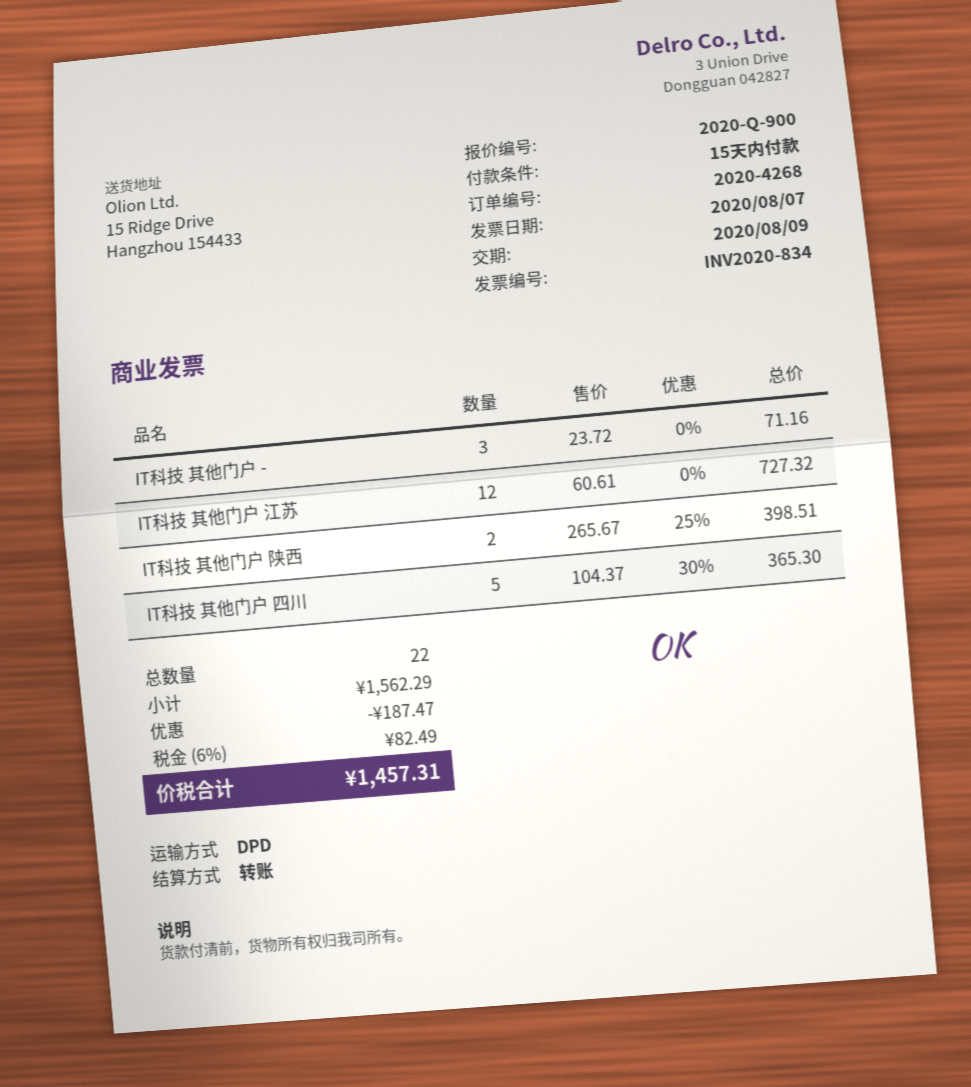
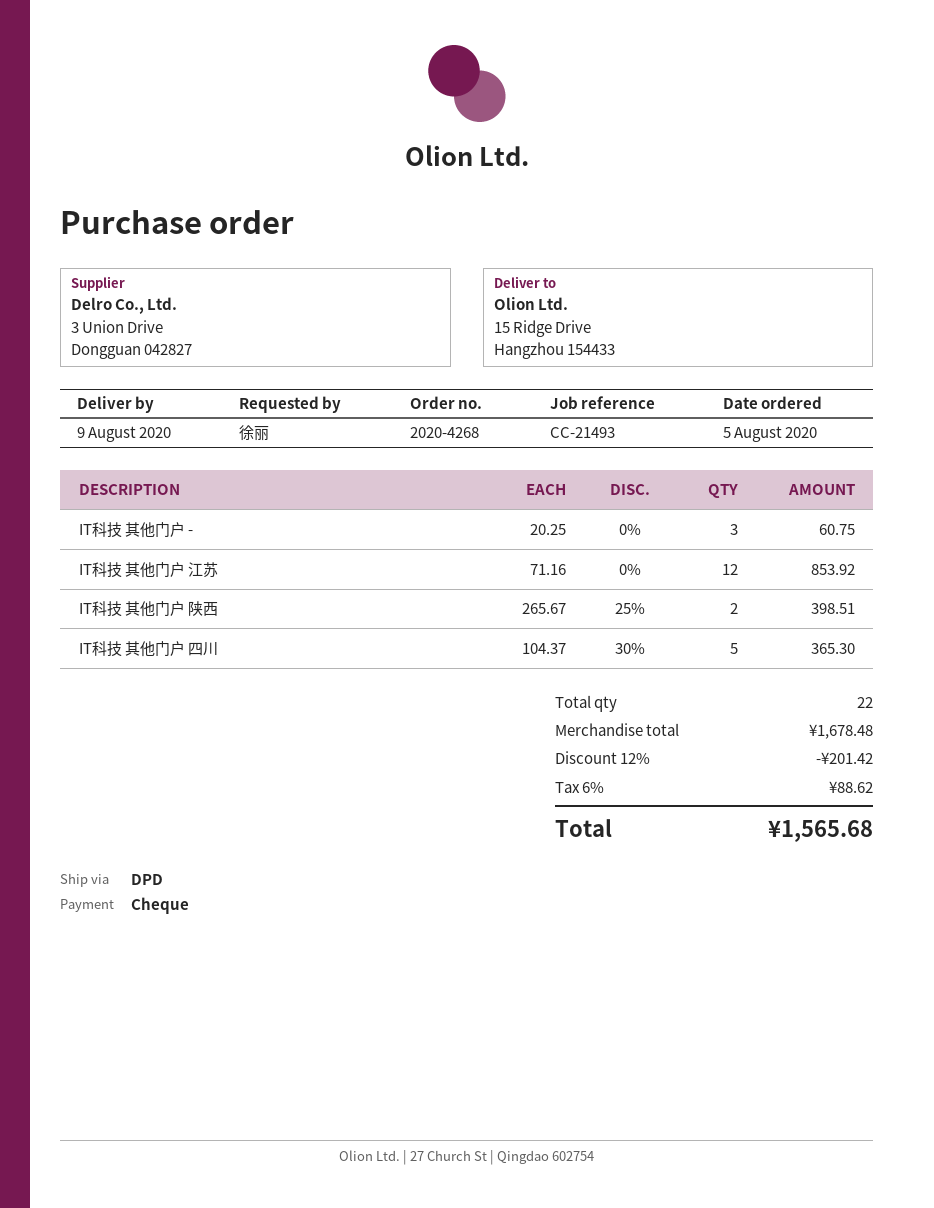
payment method: bank transfer -> cheque
IT科技 其他门户 -: 3 x 23.72 = 71.16 -> 3 x 20.25 = 60.75
IT科技 其他门户 江苏: 12 x 60.61 = 727.32 -> 12 x 71.16 = 853.92
subtotal: 1562.29 -> 1678.48
discount: 187.47 -> 201.42
tax: 6% = 82.49 -> 6% = 88.62
total: 1457.31 -> 1565.68

